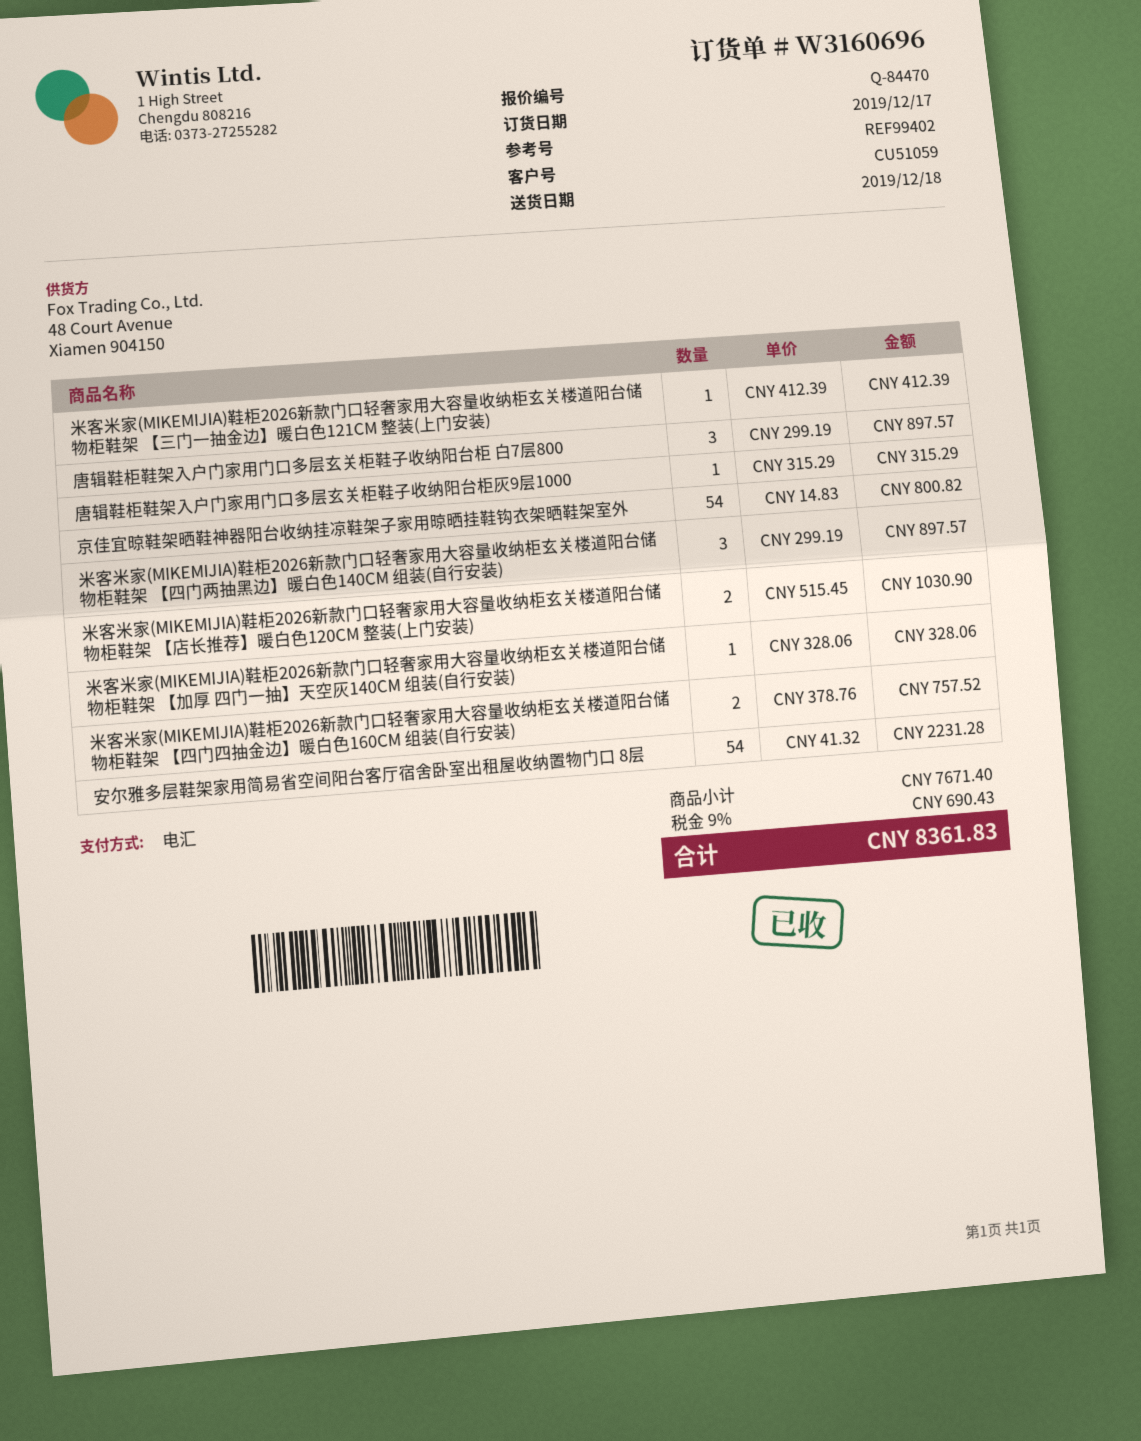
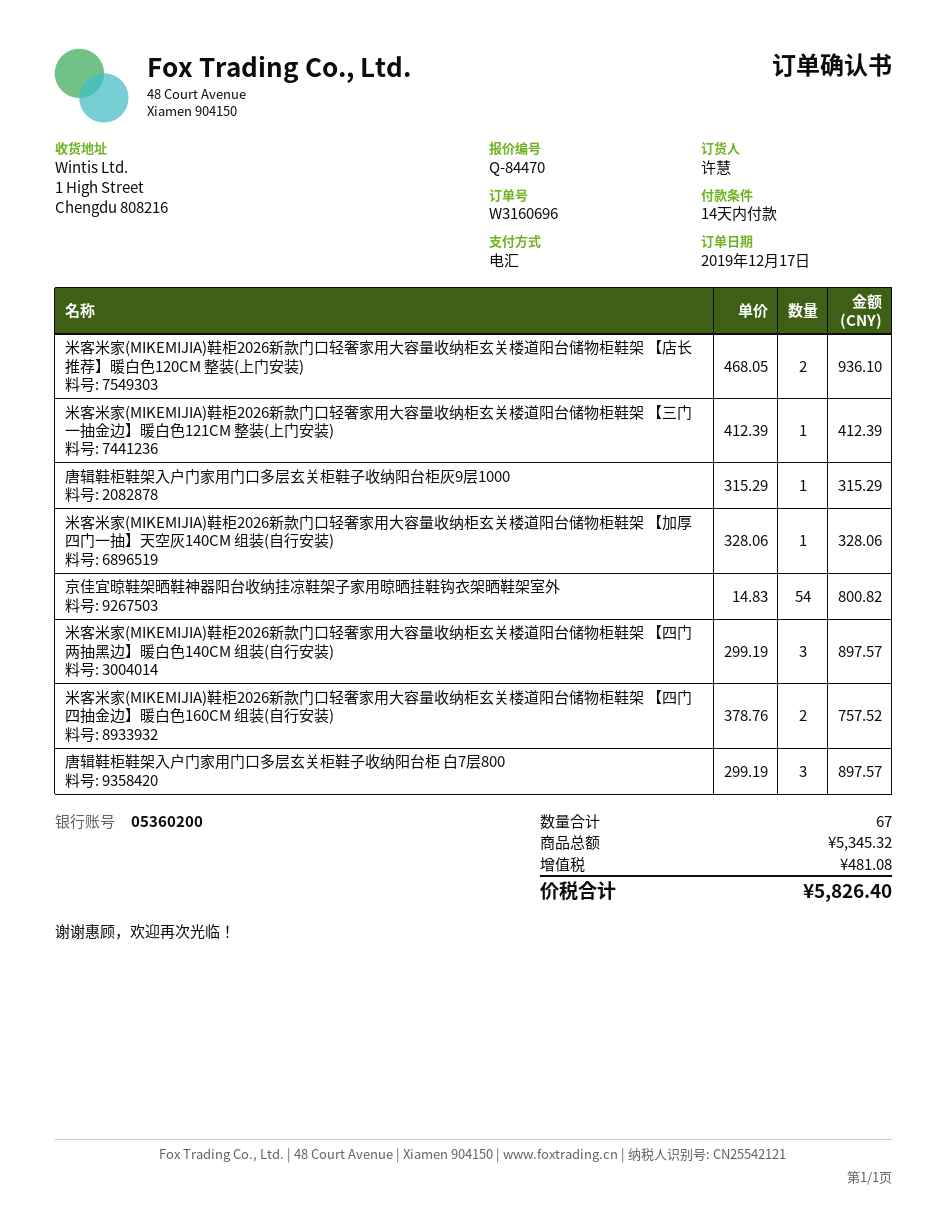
米客米家(MIKEMIJIA)鞋柜2026新款门口轻奢家用大容量收纳柜玄关楼道阳台储物柜鞋架 【店长推荐】暖白色120CM 整装(上门安装): 2 x 515.45 = 1030.90 -> 2 x 468.05 = 936.10
安尔雅多层鞋架家用简易省空间阳台客厅宿舍卧室出租屋收纳置物门口 8层: 54 x 41.32 = 2231.28 -> none
subtotal: 7671.40 -> 5345.32
tax: 690.43 -> 481.08
total: 8361.83 -> 5826.40

